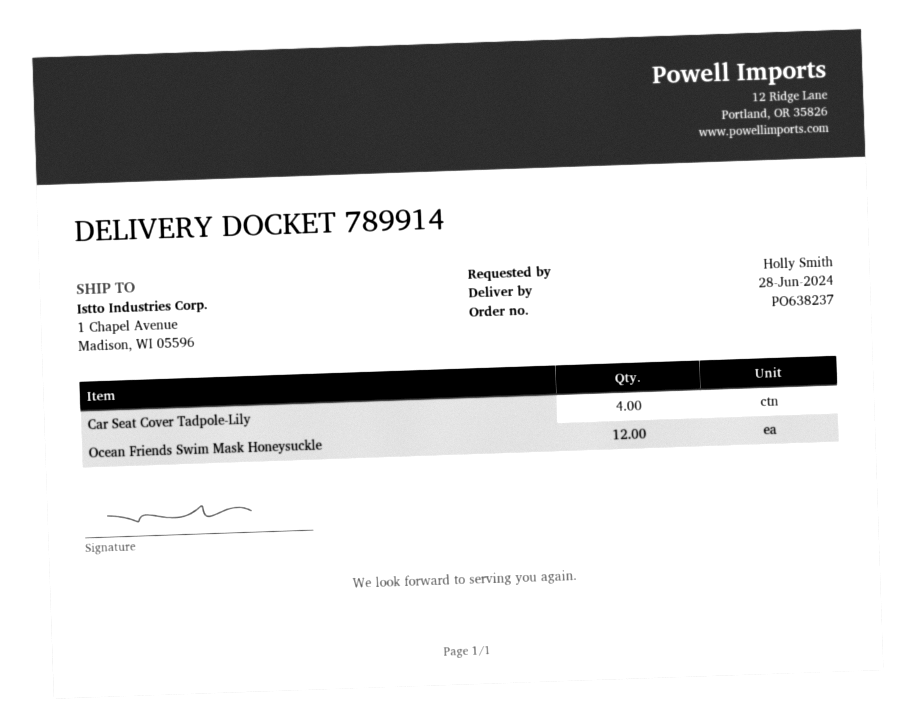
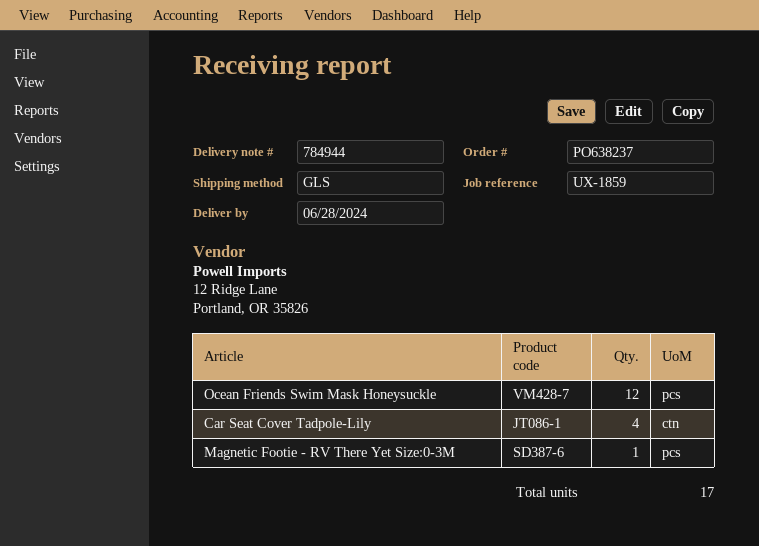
delivery note number: 789914 -> 784944
Magnetic Footie - RV There Yet Size:0-3M: none -> 1

